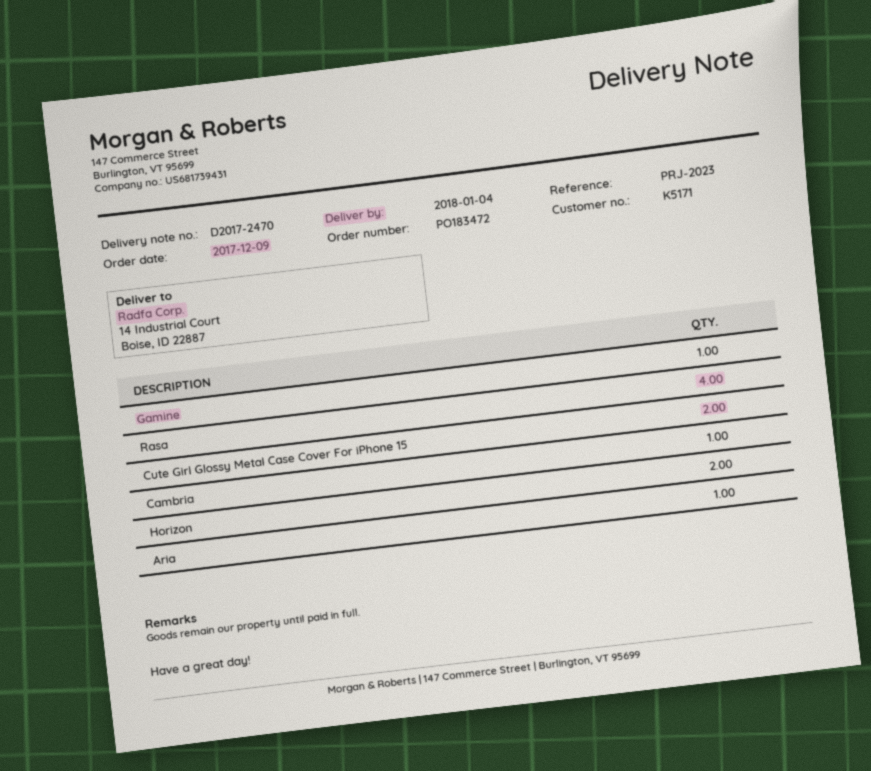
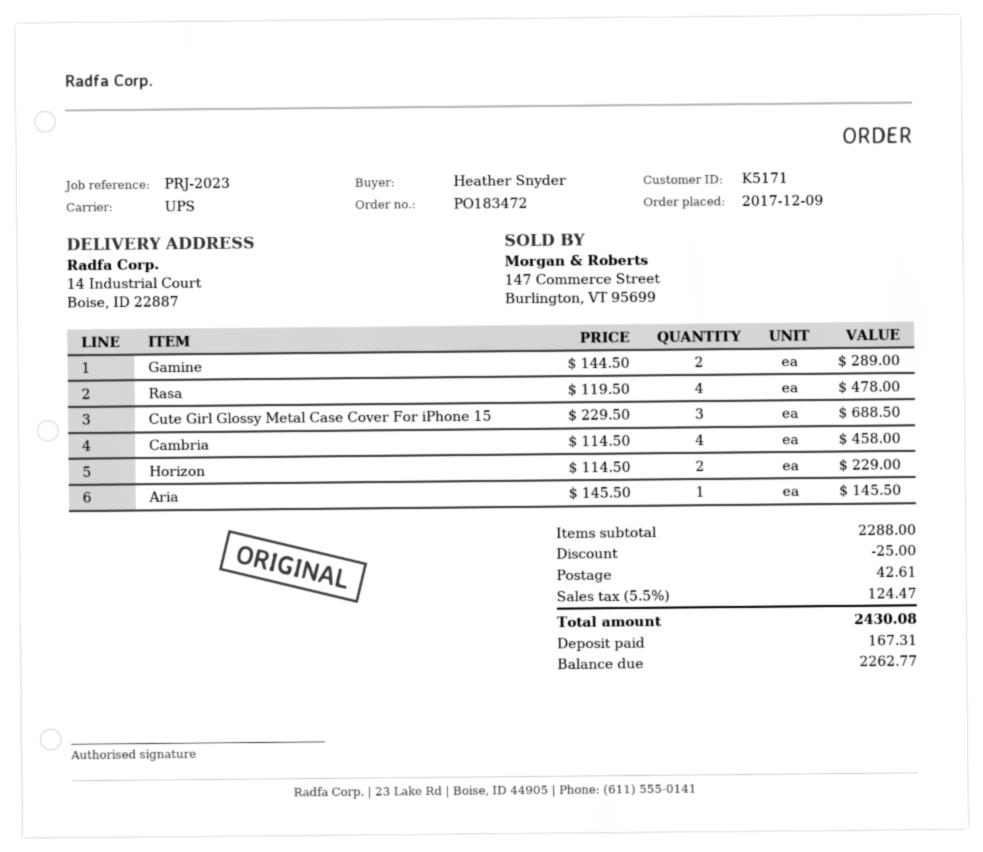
Gamine: 1 -> 2
Cute Girl Glossy Metal Case Cover For iPhone 15: 2 -> 3
Cambria: 1 -> 4

